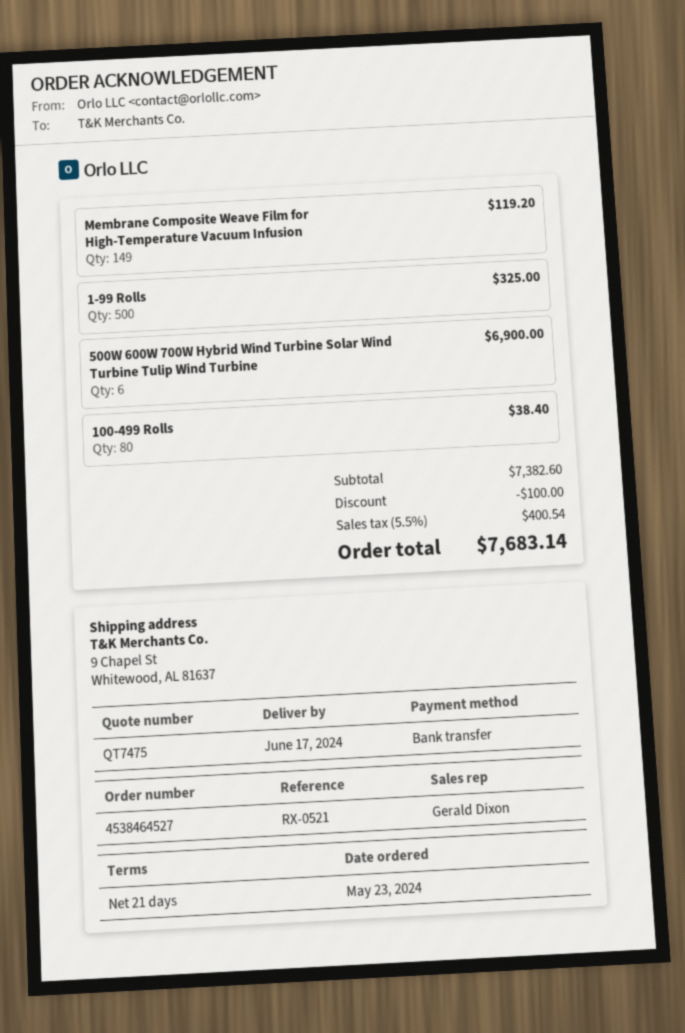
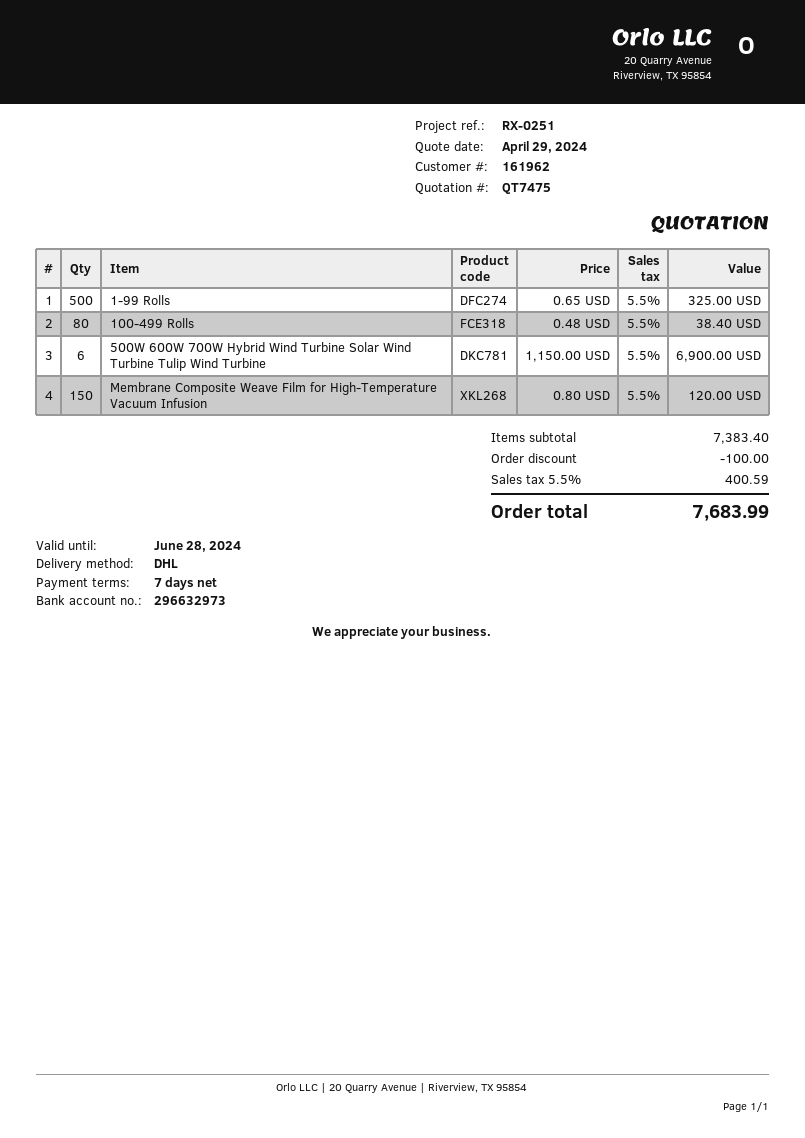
payment terms: 21 days -> 7 days
reference: RX-0521 -> RX-0251
Membrane Composite Weave Film for High-Temperature Vacuum Infusion: 149 for 119.20 -> 150 for 120.00
subtotal: 7382.60 -> 7383.40
tax: 5.5% = 400.54 -> 5.5% = 400.59
total: 7683.14 -> 7683.99

